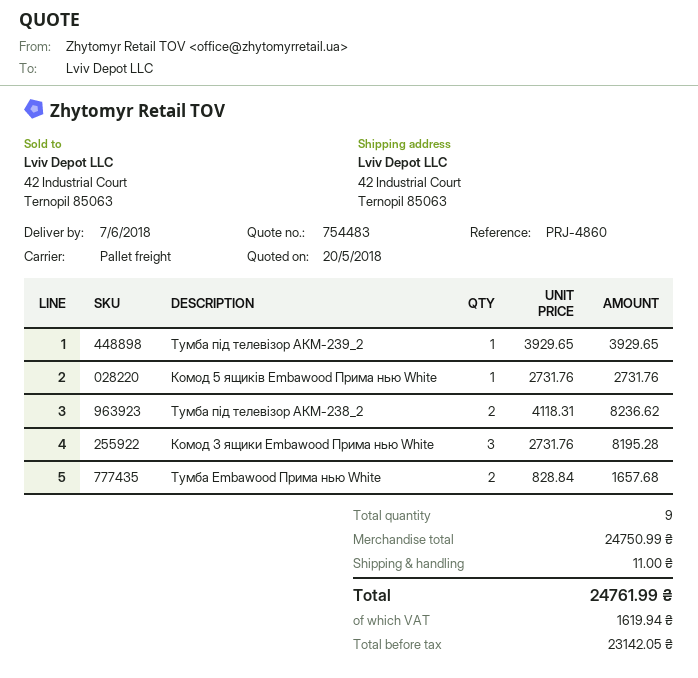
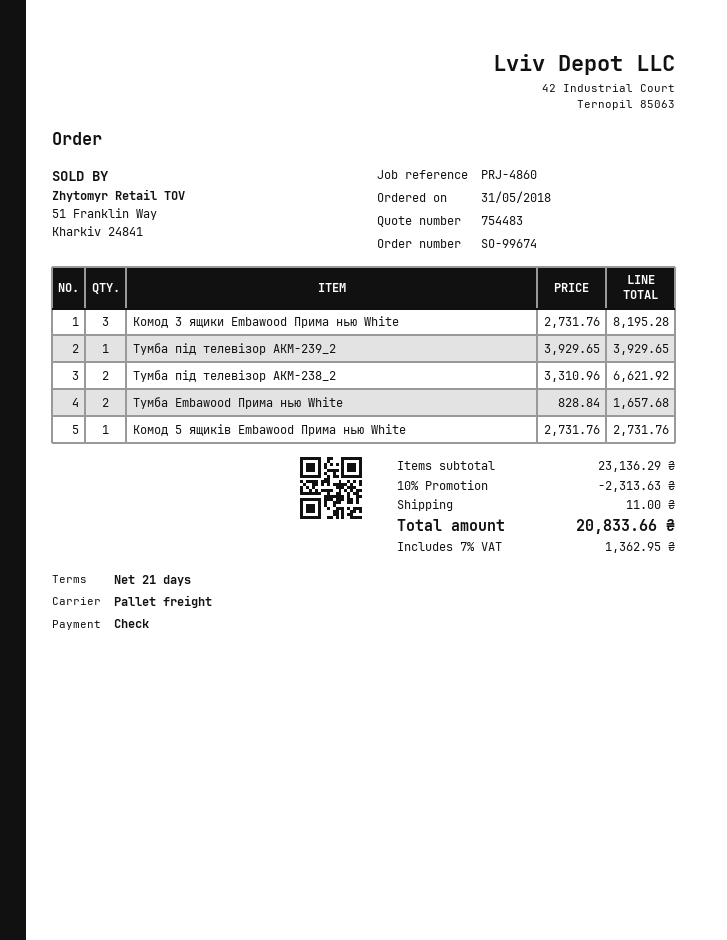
Тумба під телевізор АКМ-238_2: 2 x 4118.31 = 8236.62 -> 2 x 3310.96 = 6621.92
subtotal: 24750.99 -> 23136.29
discount: none -> 10% = 2313.63
tax: 1619.94 -> 1362.95
total: 24761.99 -> 20833.66

